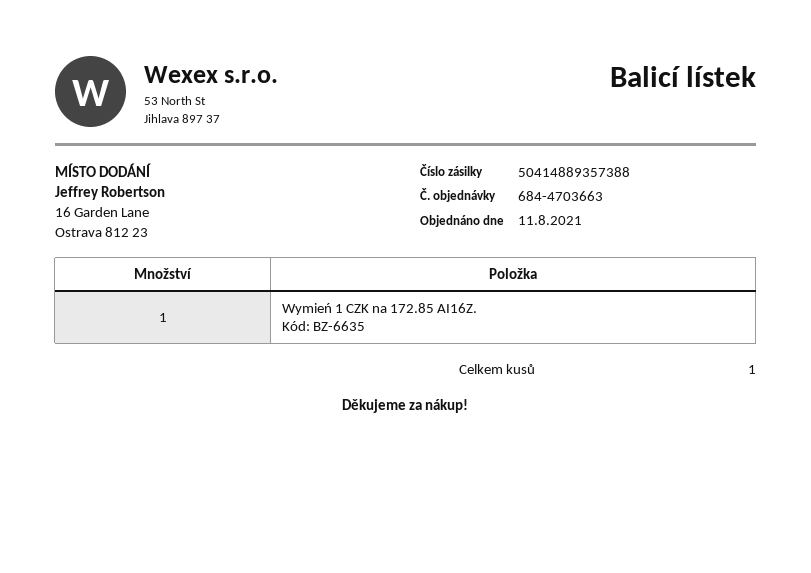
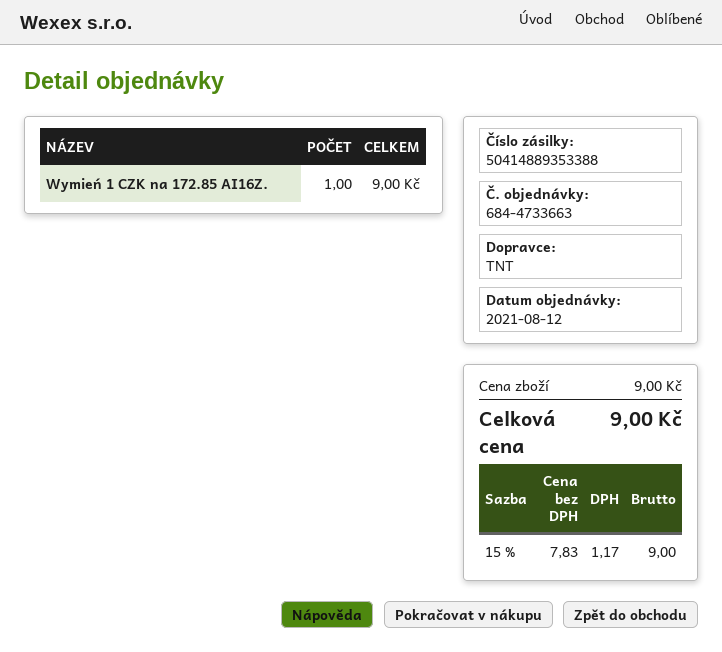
order number: 684-4703663 -> 684-4733663
order date: 2021-08-11 -> 2021-08-12
tracking number: 50414889357388 -> 50414889353388

